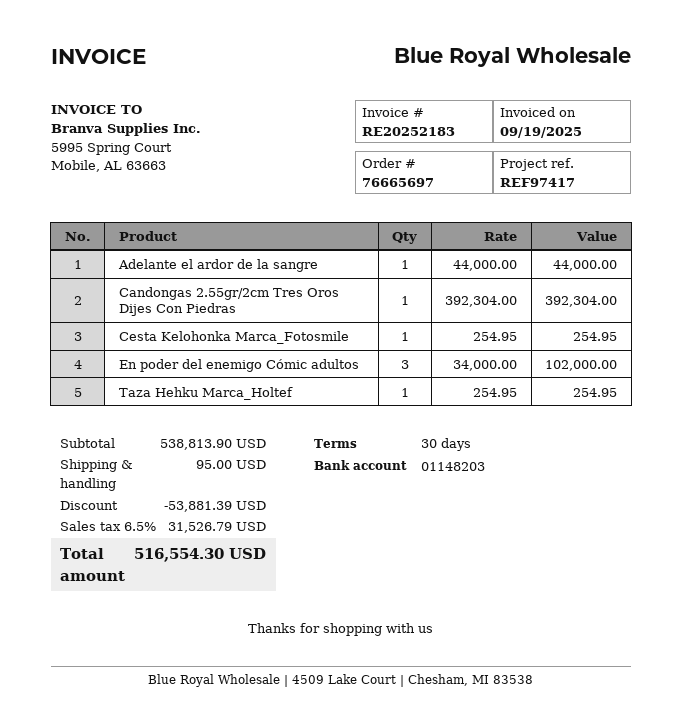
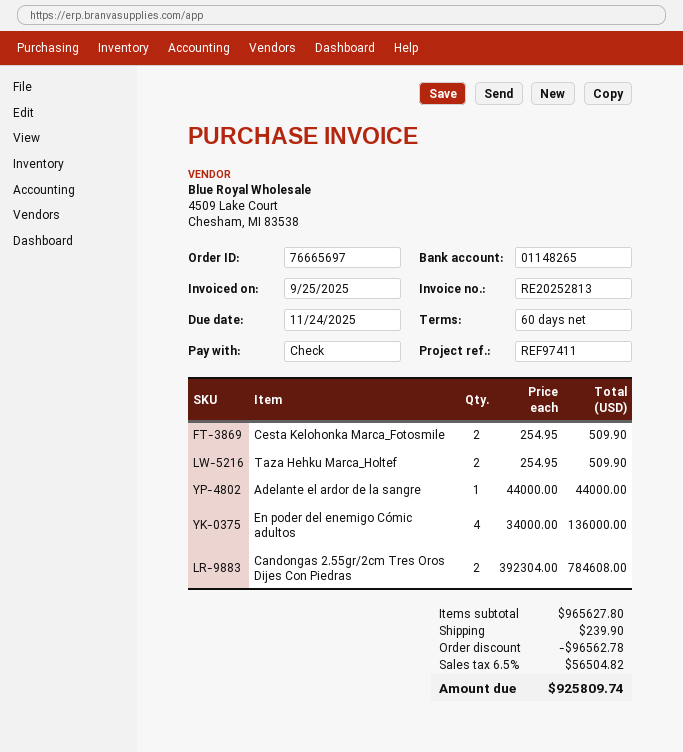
invoice number: RE20252183 -> RE20252813
invoice date: 2025-09-19 -> 2025-09-25
payment terms: 30 days -> 60 days
reference: REF97417 -> REF97411
bank account: 01148203 -> 01148265
Candongas 2.55gr/2cm Tres Oros Dijes Con Piedras: 1 x 392304.00 = 392304.00 -> 2 x 392304.00 = 784608.00
Cesta Kelohonka Marca_Fotosmile: 1 x 254.95 = 254.95 -> 2 x 254.95 = 509.90
En poder del enemigo Cómic adultos: 3 x 34000.00 = 102000.00 -> 4 x 34000.00 = 136000.00
Taza Hehku Marca_Holtef: 1 x 254.95 = 254.95 -> 2 x 254.95 = 509.90
subtotal: 538813.90 -> 965627.80
discount: 53881.39 -> 96562.78
shipping: 95.00 -> 239.90
tax: 6.5% = 31526.79 -> 6.5% = 56504.82
total: 516554.30 -> 925809.74

